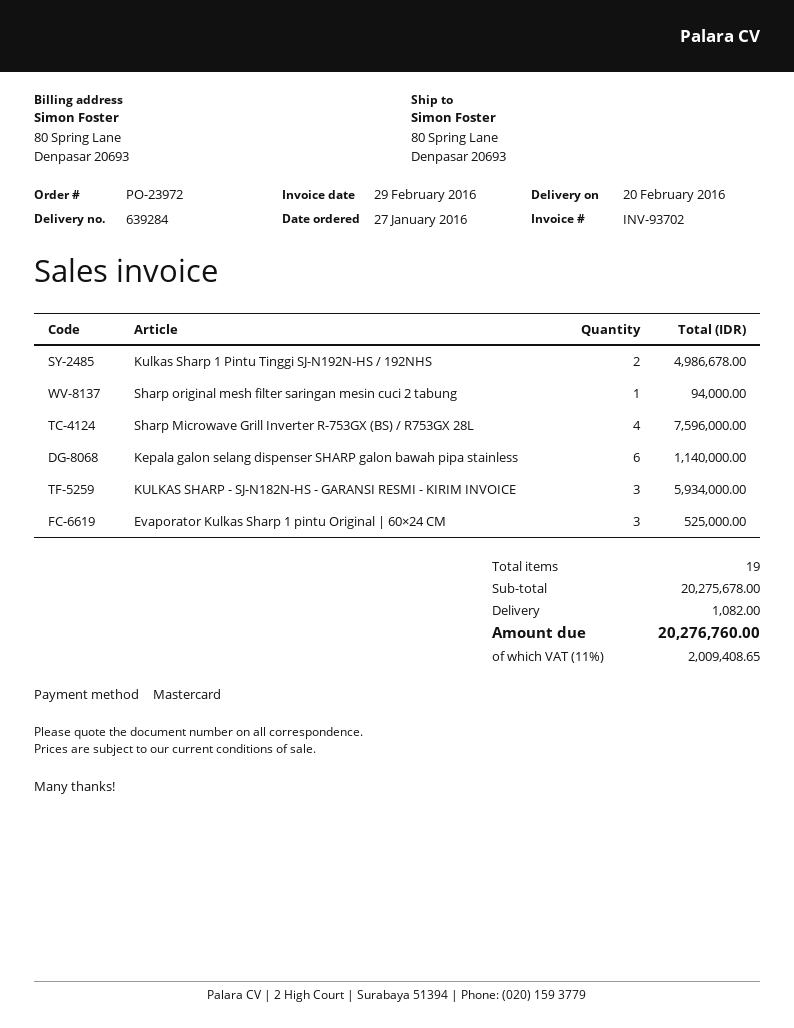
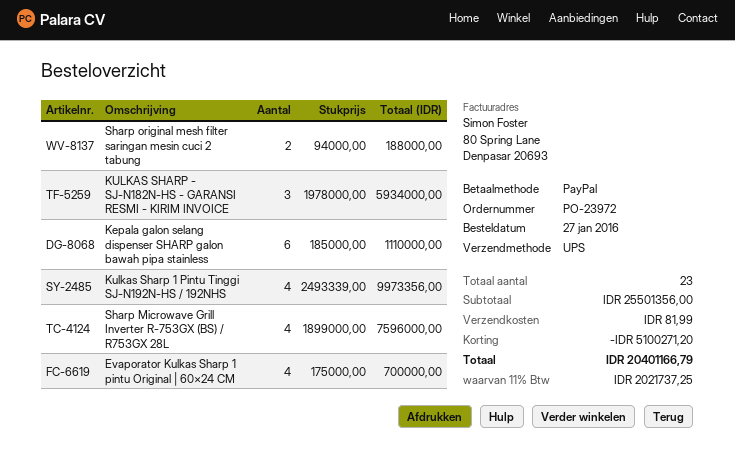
payment method: Mastercard -> PayPal
Kulkas Sharp 1 Pintu Tinggi SJ-N192N-HS / 192NHS: 2 for 4986678.00 -> 4 for 9973356.00
Sharp original mesh filter saringan mesin cuci 2 tabung: 1 for 94000.00 -> 2 for 188000.00
Kepala galon selang dispenser SHARP galon bawah pipa stainless: 6 for 1140000.00 -> 6 for 1110000.00
Evaporator Kulkas Sharp 1 pintu Original | 60×24 CM: 3 for 525000.00 -> 4 for 700000.00
total quantity: 19 -> 23
subtotal: 20275678.00 -> 25501356.00
discount: none -> 5100271.20
shipping: 1082.00 -> 81.99
tax: 11% = 2009408.65 -> 11% = 2021737.25
total: 20276760.00 -> 20401166.79

